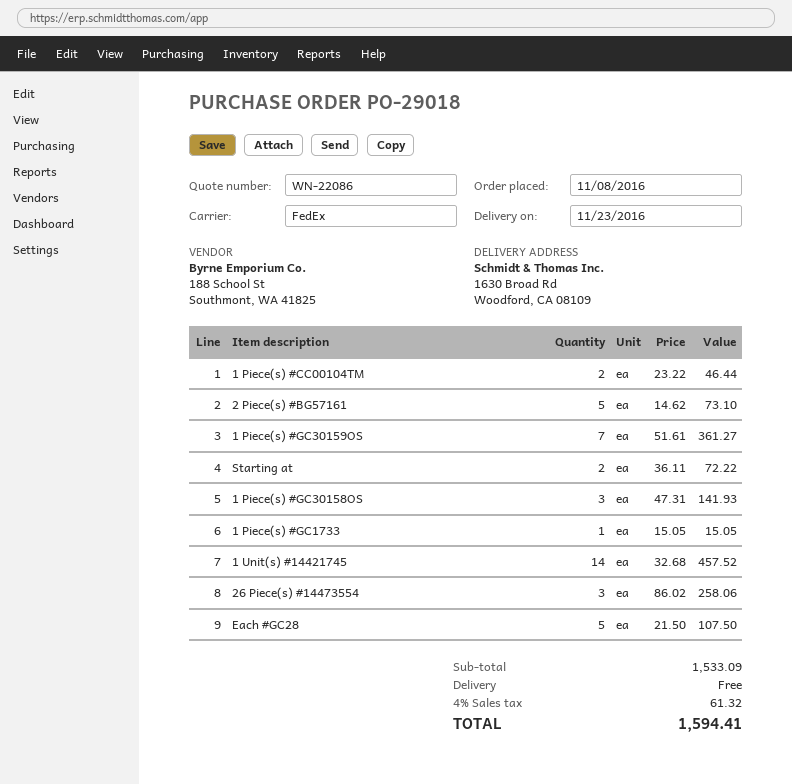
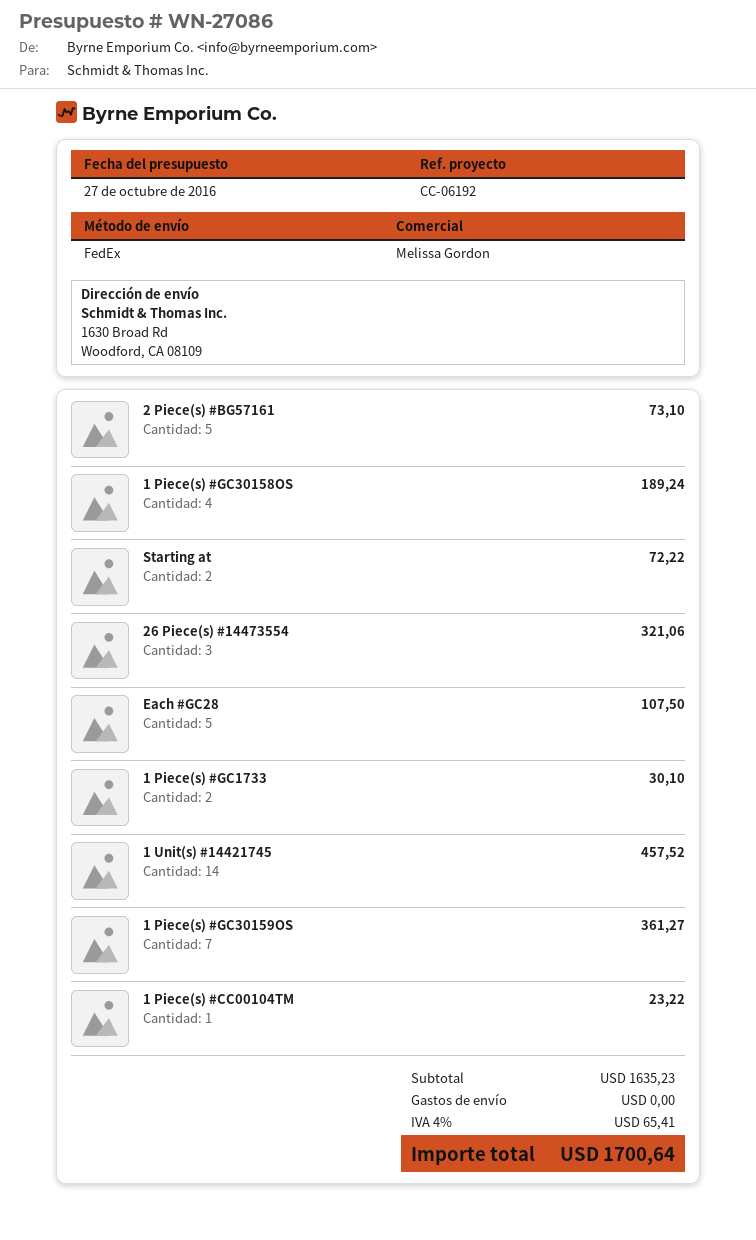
quote number: WN-22086 -> WN-27086
1 Piece(s) #CC00104TM: 2 for 46.44 -> 1 for 23.22
1 Piece(s) #GC30158OS: 3 for 141.93 -> 4 for 189.24
1 Piece(s) #GC1733: 1 for 15.05 -> 2 for 30.10
26 Piece(s) #14473554: 3 for 258.06 -> 3 for 321.06
subtotal: 1533.09 -> 1635.23
tax: 4% = 61.32 -> 4% = 65.41
total: 1594.41 -> 1700.64

